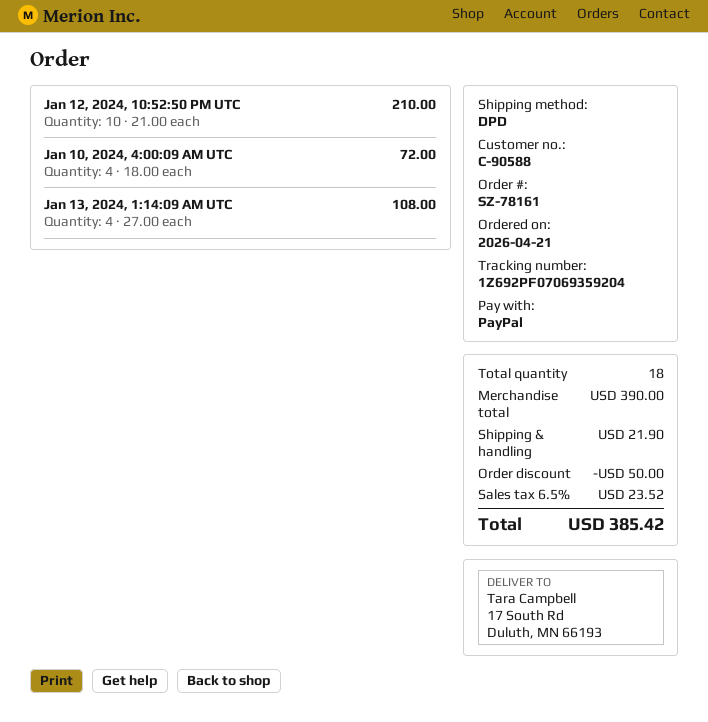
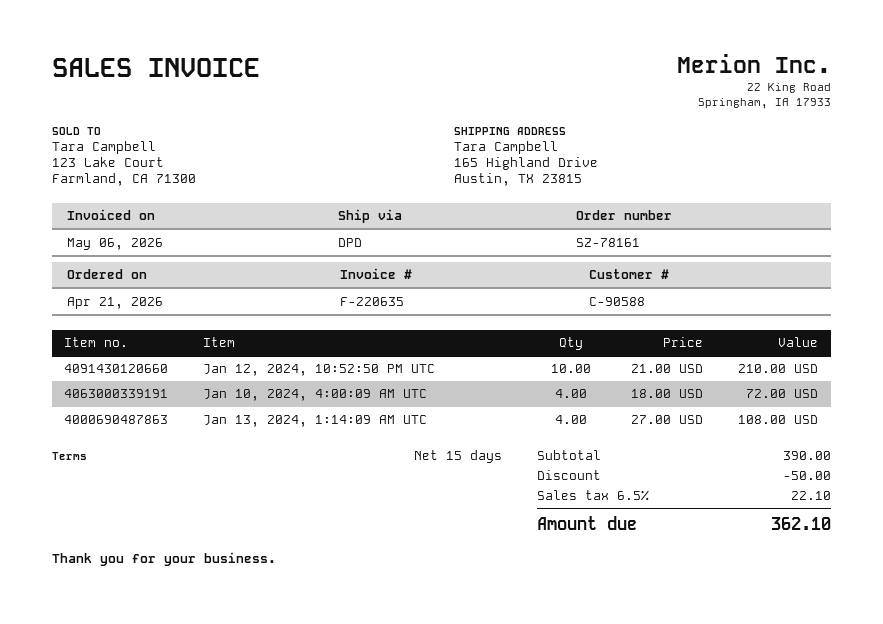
ship to: 17 South Rd, Duluth, MN 66193 -> 165 Highland Drive, Austin, TX 23815
shipping: 21.90 -> none
tax: 6.5% = 23.52 -> 6.5% = 22.10
total: 385.42 -> 362.10

